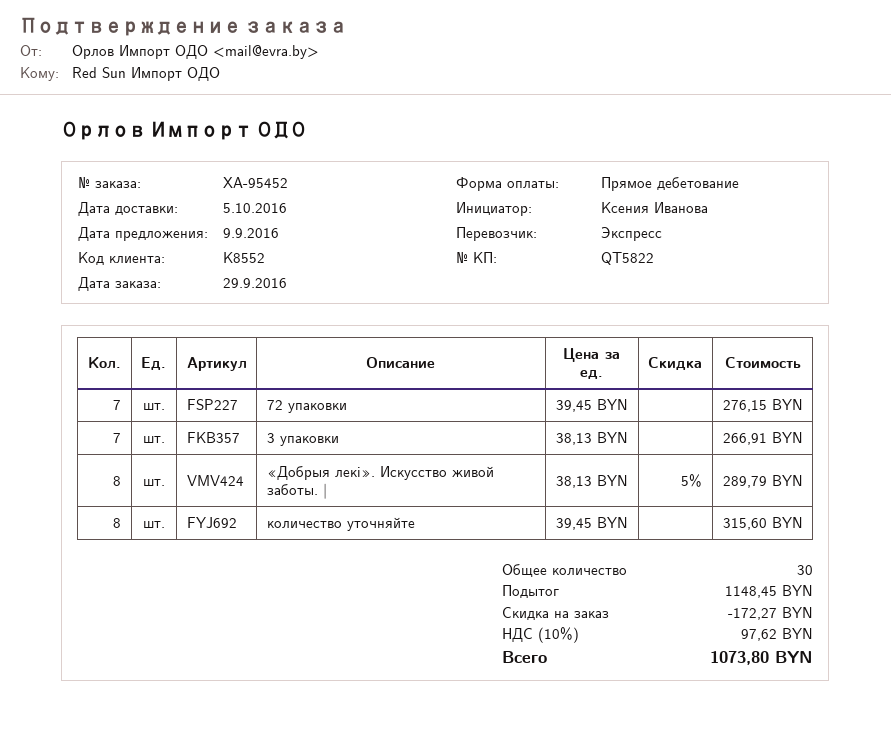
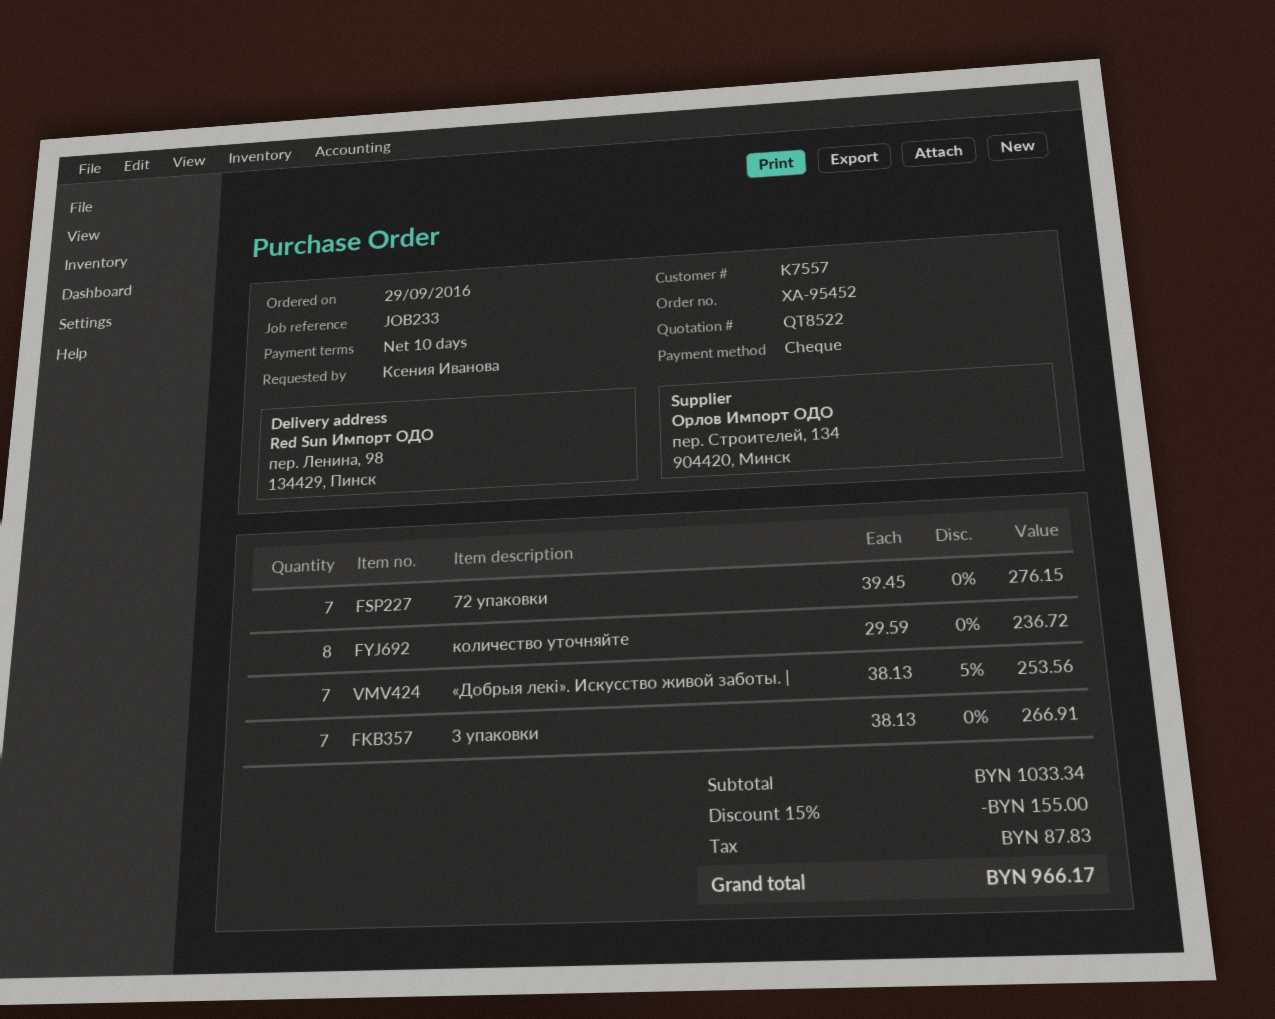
quote number: QT5822 -> QT8522
customer number: K8552 -> K7557
payment method: direct debit -> cheque
«Добрыя лекi». Искусство живой заботы. |: 8 x 38.13 - 5% = 289.79 -> 7 x 38.13 - 5% = 253.56
количество уточняйте: 8 x 39.45 = 315.60 -> 8 x 29.59 = 236.72
subtotal: 1148.45 -> 1033.34
discount: 172.27 -> 155.00
tax: 97.62 -> 87.83
total: 1073.80 -> 966.17

